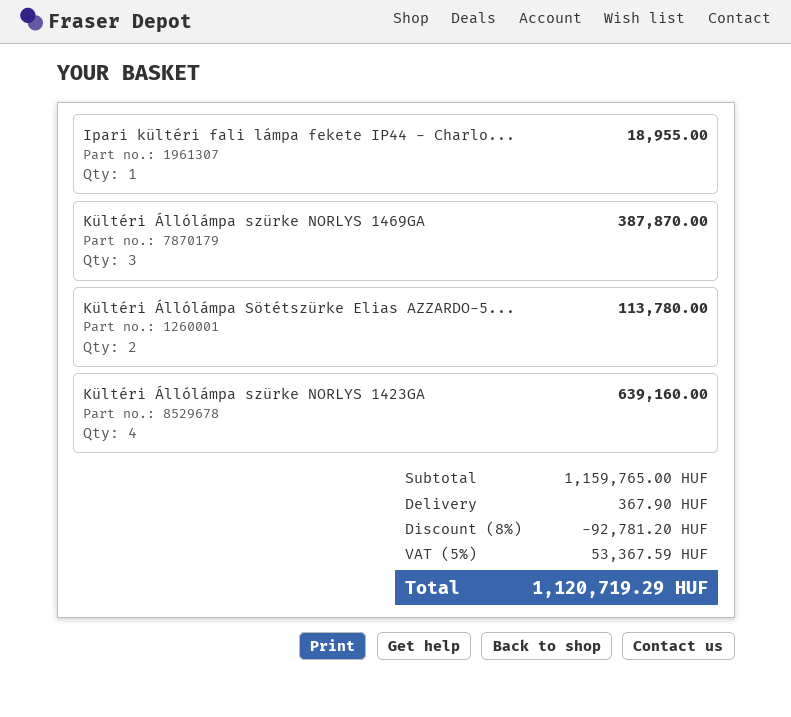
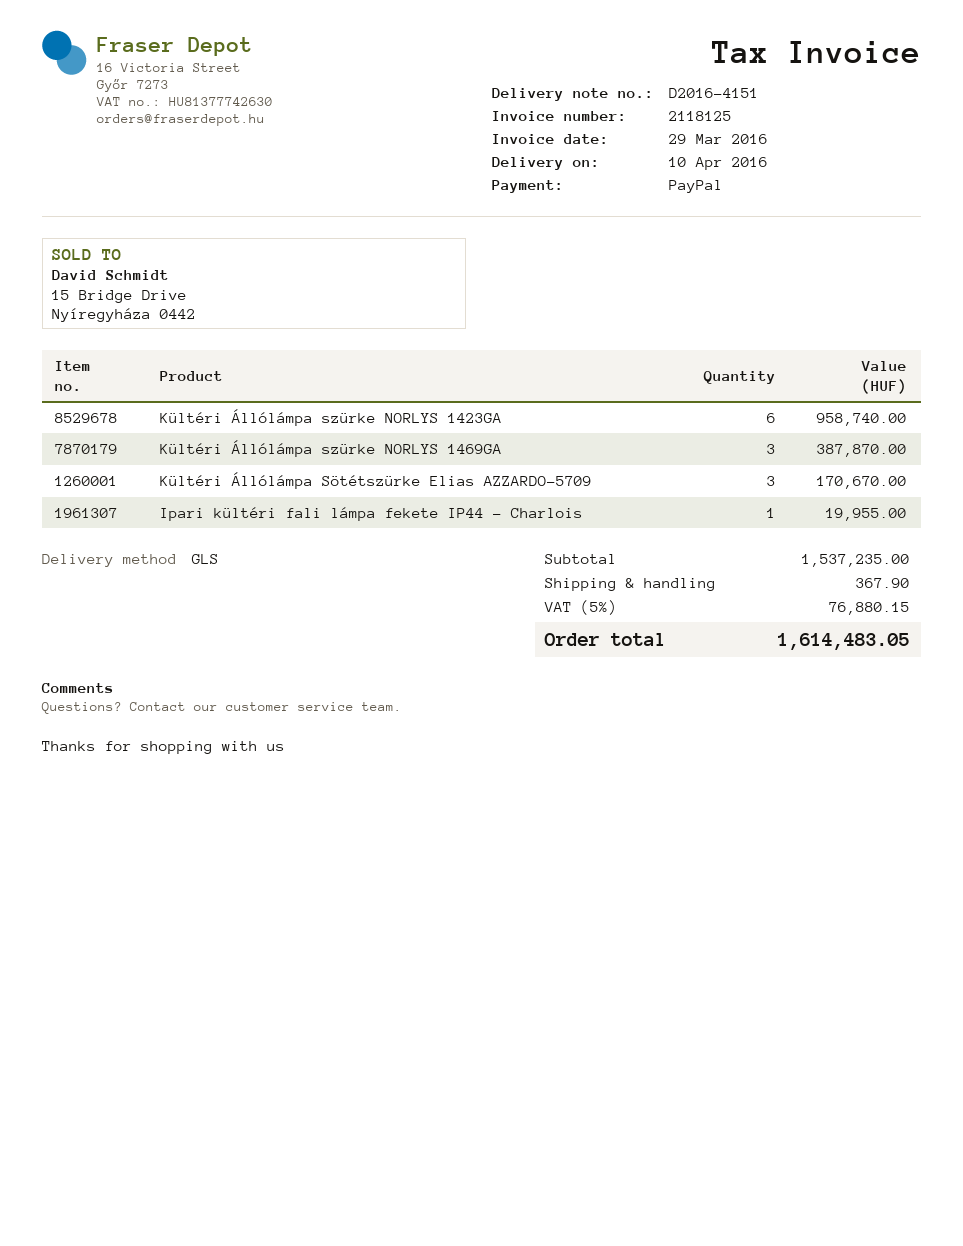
Ipari kültéri fali lámpa fekete IP44 - Charlo...: 1 for 18955.00 -> 1 for 19955.00
Kültéri Állólámpa Sötétszürke Elias AZZARDO-5...: 2 for 113780.00 -> 3 for 170670.00
Kültéri Állólámpa szürke NORLYS 1423GA: 4 for 639160.00 -> 6 for 958740.00
subtotal: 1159765.00 -> 1537235.00
discount: 8% = 92781.20 -> none
tax: 5% = 53367.59 -> 5% = 76880.15
total: 1120719.29 -> 1614483.05

